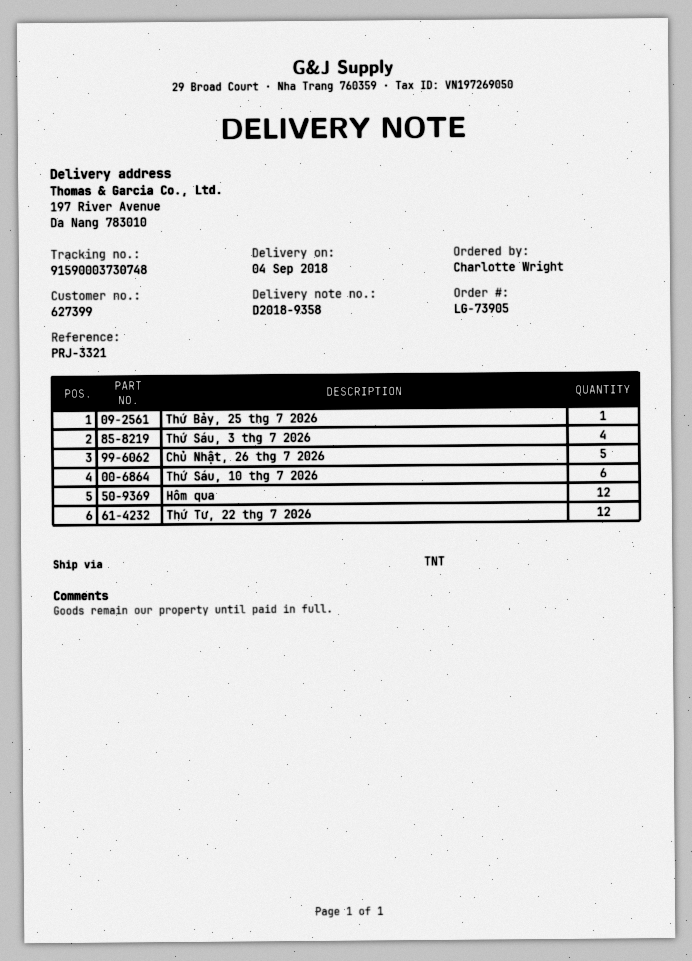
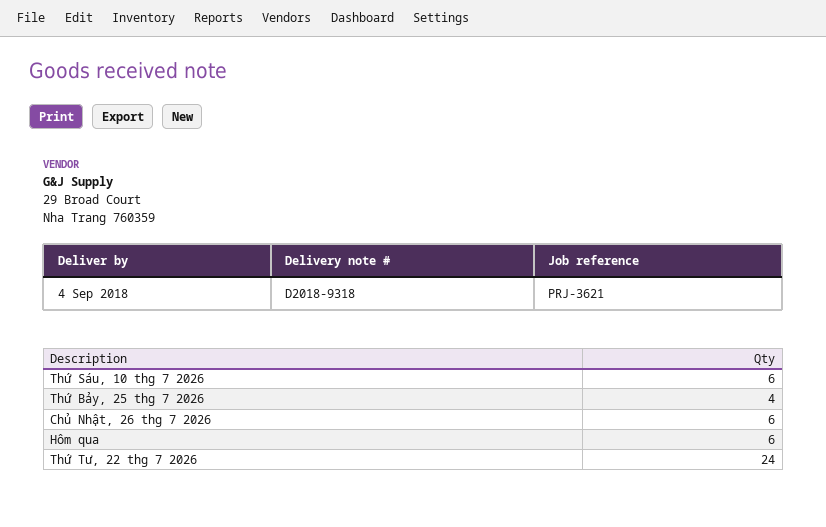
delivery note number: D2018-9358 -> D2018-9318
reference: PRJ-3321 -> PRJ-3621
Thứ Bảy, 25 thg 7 2026: 1 -> 4
Thứ Sáu, 3 thg 7 2026: 4 -> none
Chủ Nhật, 26 thg 7 2026: 5 -> 6
Hôm qua: 12 -> 6
Thứ Tư, 22 thg 7 2026: 12 -> 24

